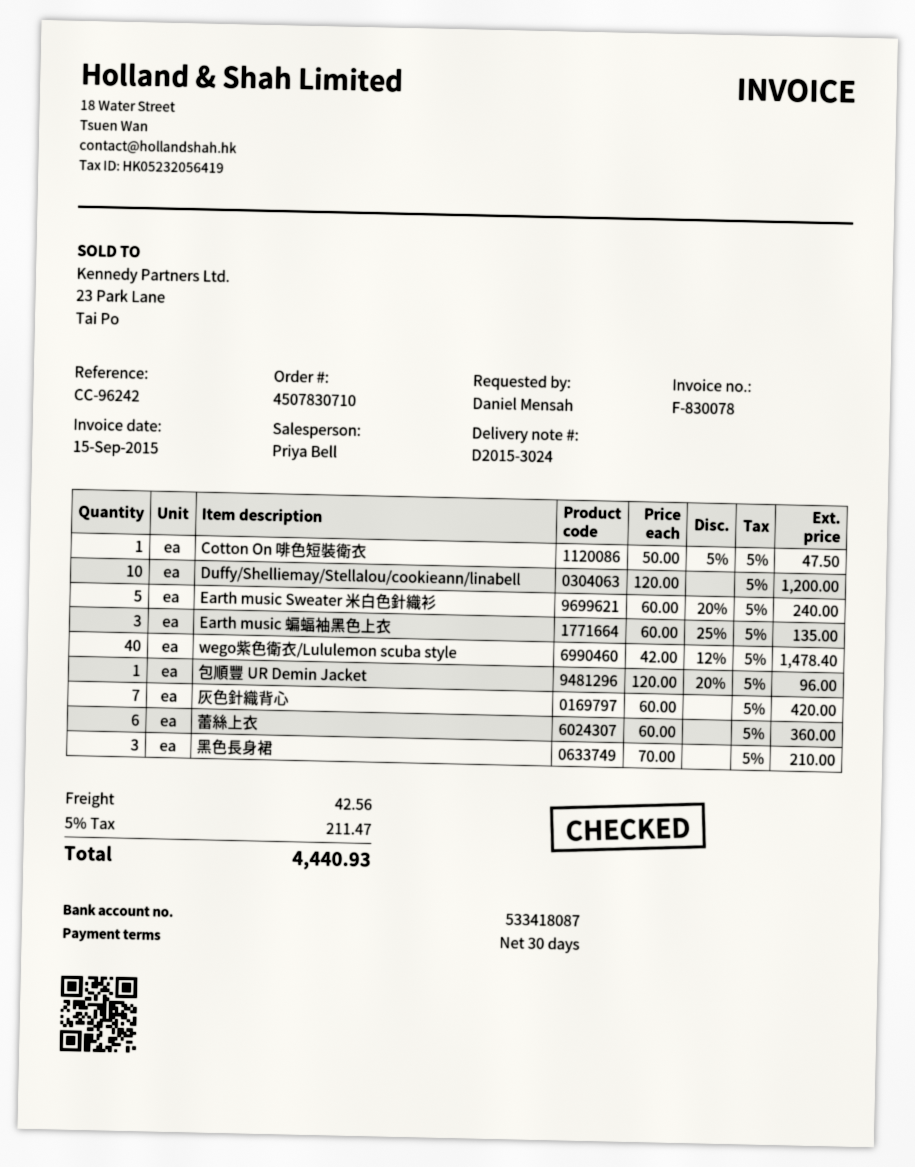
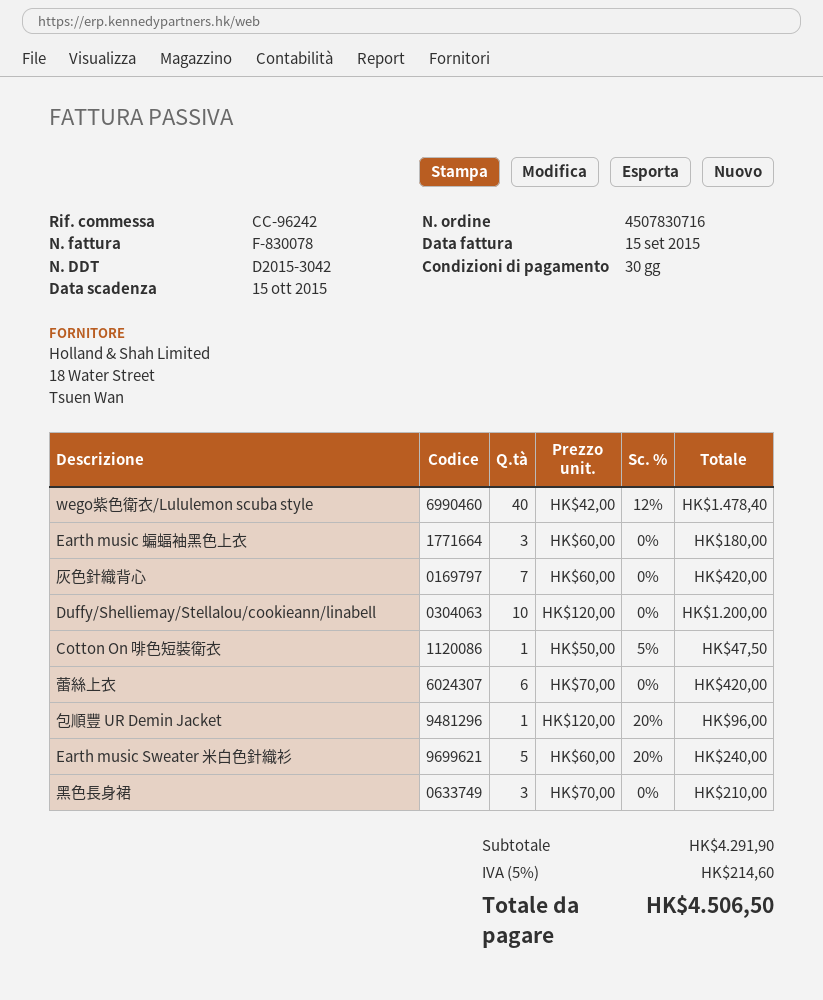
order number: 4507830710 -> 4507830716
delivery note number: D2015-3024 -> D2015-3042
Earth music 蝙蝠袖黑色上衣: 3 x 60.00 - 25% = 135.00 -> 3 x 60.00 = 180.00
蕾絲上衣: 6 x 60.00 = 360.00 -> 6 x 70.00 = 420.00
shipping: 42.56 -> none
tax: 5% = 211.47 -> 5% = 214.60
total: 4440.93 -> 4506.50

